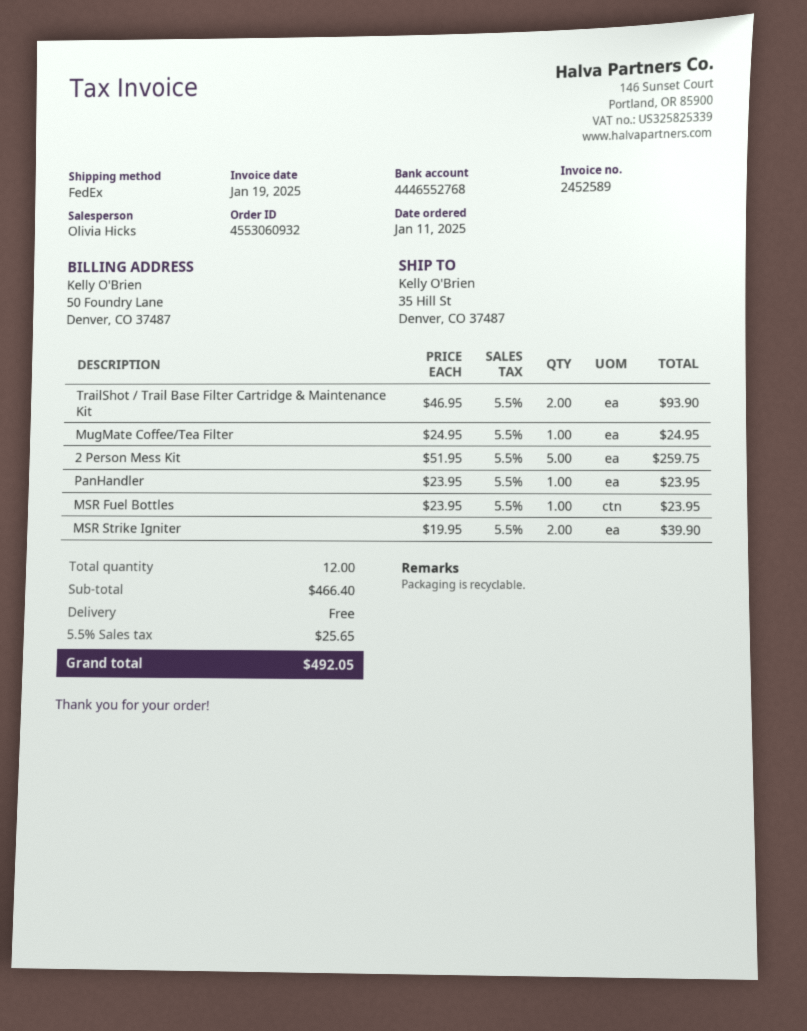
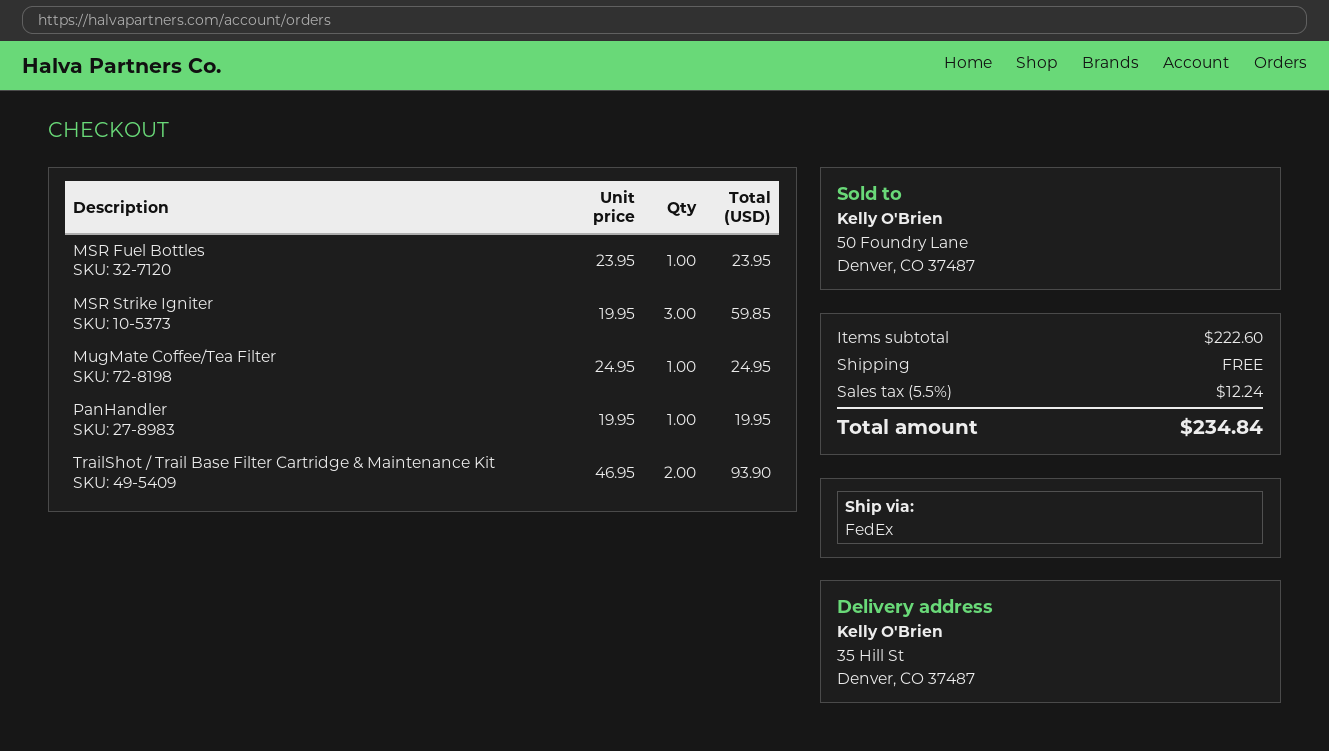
2 Person Mess Kit: 5 x 51.95 = 259.75 -> none
PanHandler: 1 x 23.95 = 23.95 -> 1 x 19.95 = 19.95
MSR Strike Igniter: 2 x 19.95 = 39.90 -> 3 x 19.95 = 59.85
subtotal: 466.40 -> 222.60
tax: 5.5% = 25.65 -> 5.5% = 12.24
total: 492.05 -> 234.84

